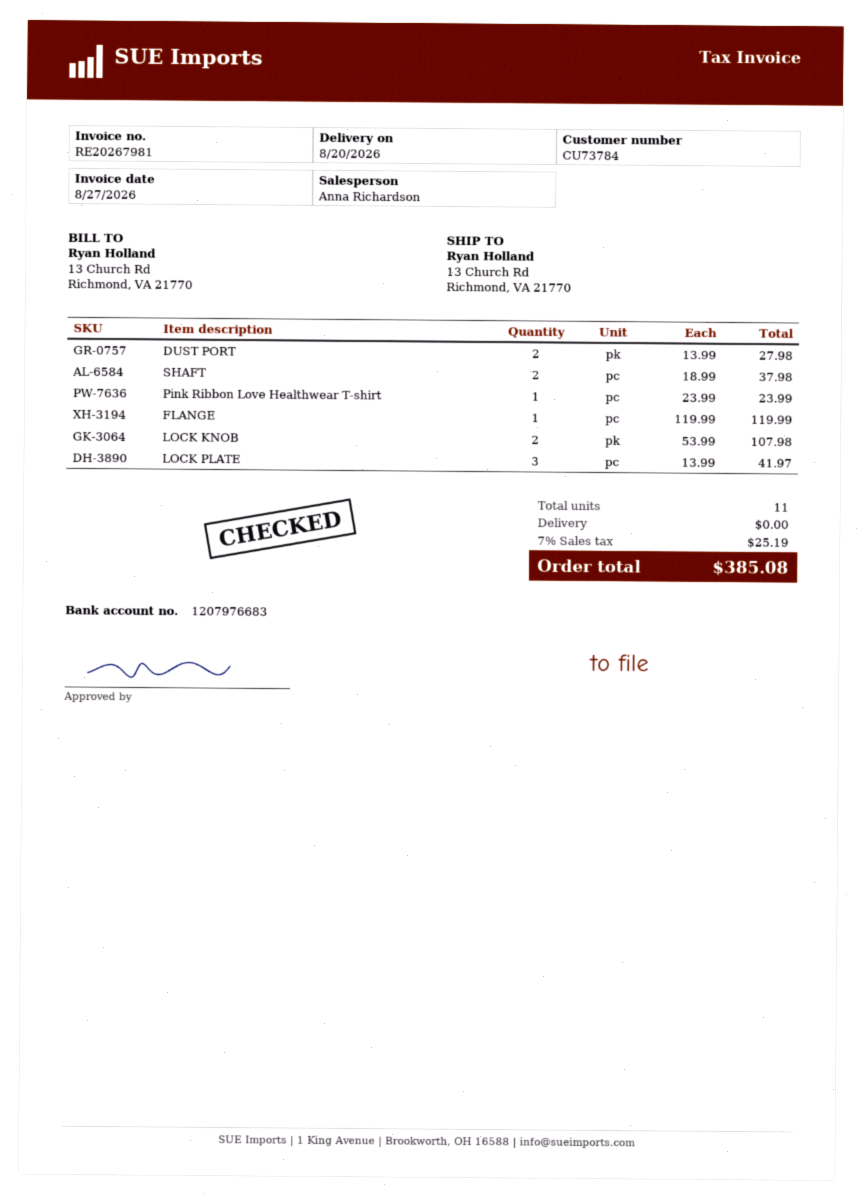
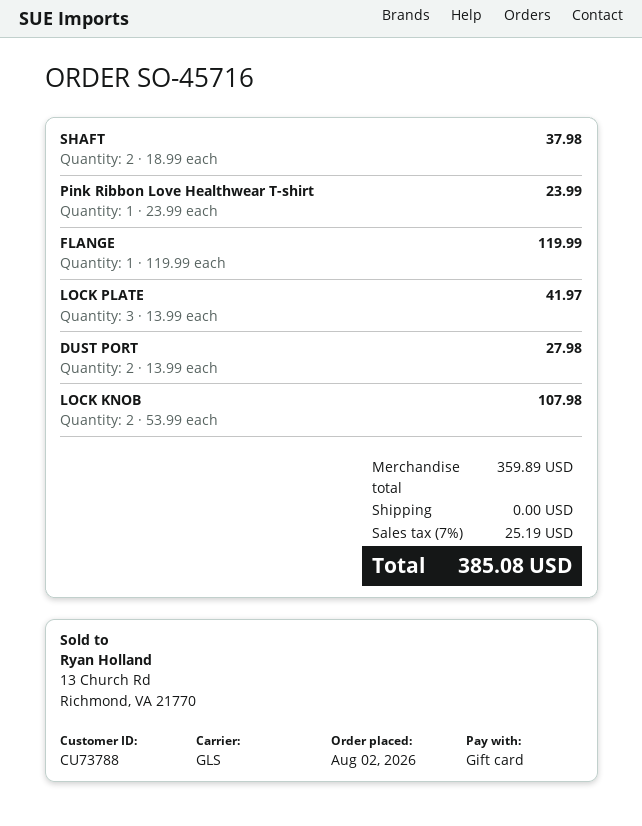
customer number: CU73784 -> CU73788

